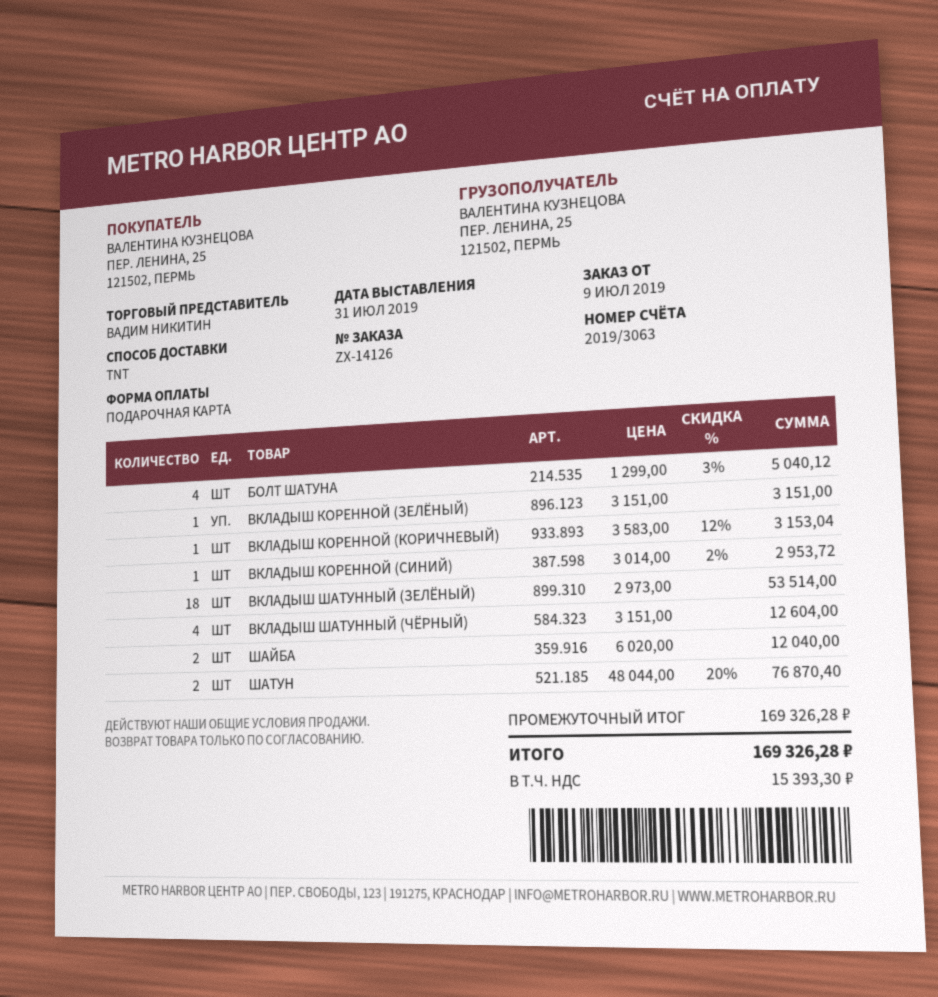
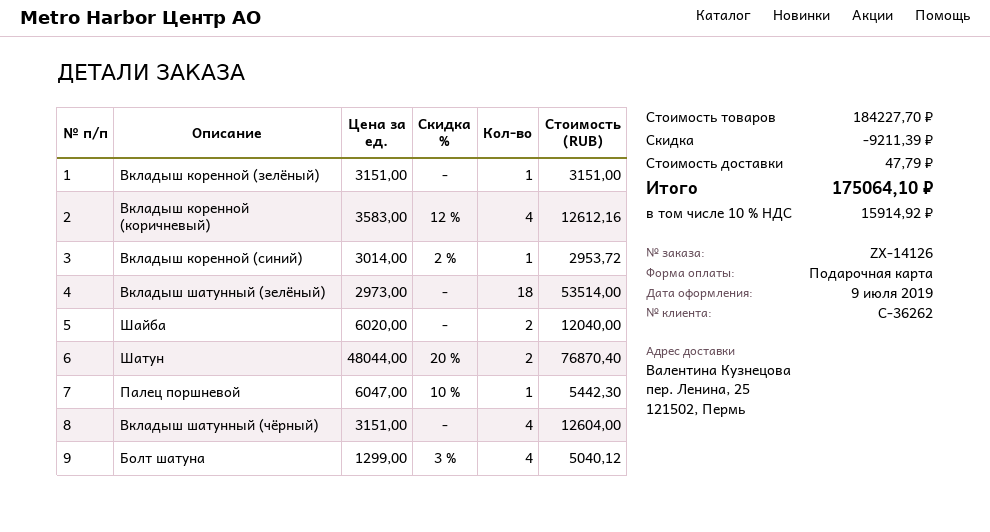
ВКЛАДЫШ КОРЕННОЙ (КОРИЧНЕВЫЙ): 1 x 3583.00 - 12% = 3153.04 -> 4 x 3583.00 - 12% = 12612.16
Палец поршневой: none -> 1 x 6047.00 - 10% = 5442.30
subtotal: 169326.28 -> 184227.70
discount: none -> 9211.39
shipping: none -> 47.79
tax: 15393.30 -> 15914.92
total: 169326.28 -> 175064.10

